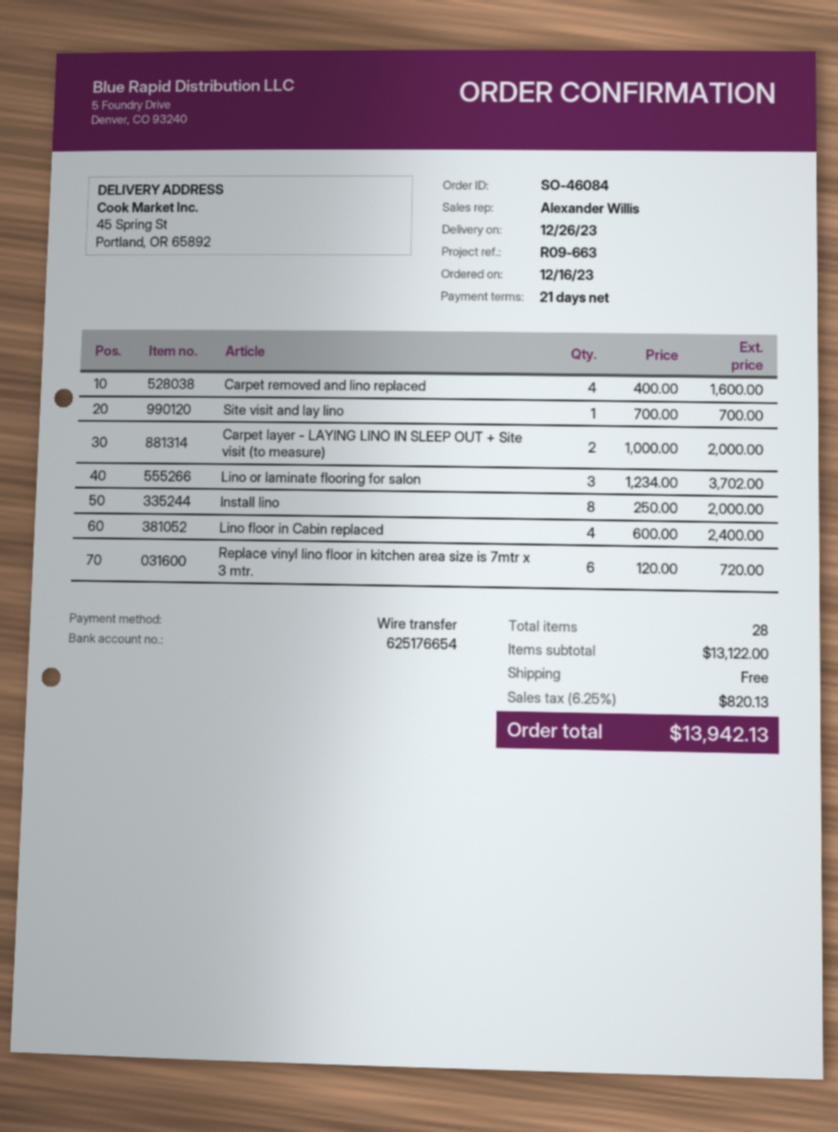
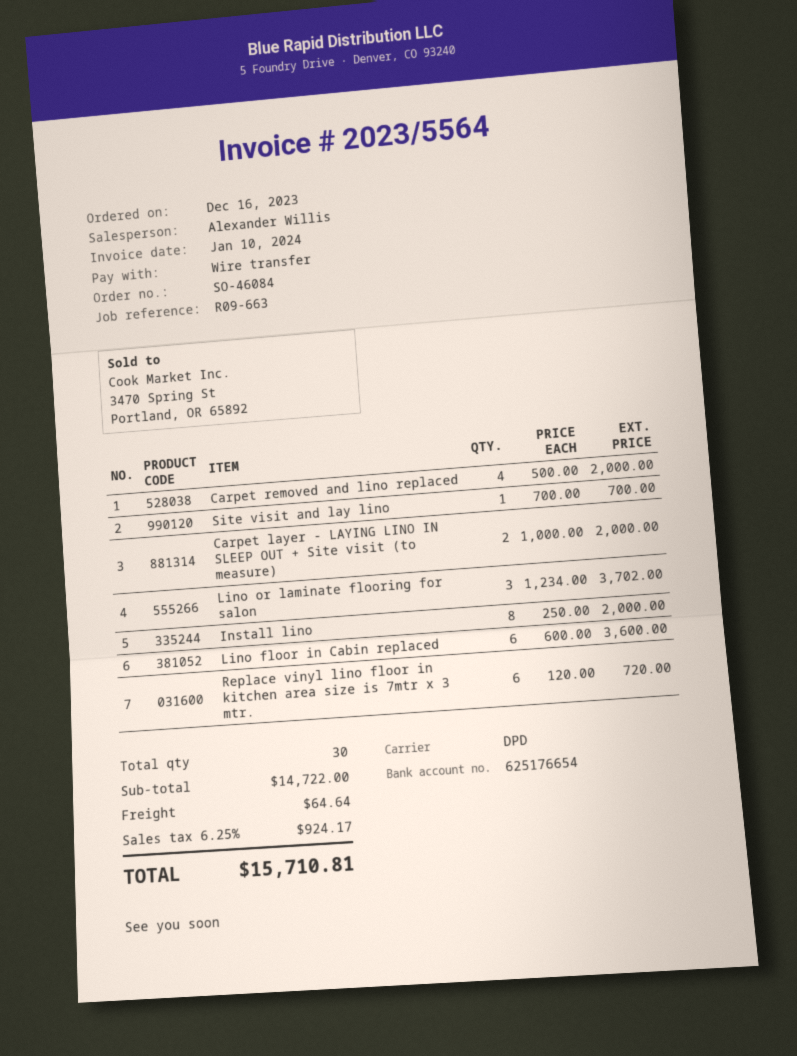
Carpet removed and lino replaced: 4 x 400.00 = 1600.00 -> 4 x 500.00 = 2000.00
Lino floor in Cabin replaced: 4 x 600.00 = 2400.00 -> 6 x 600.00 = 3600.00
total quantity: 28 -> 30
subtotal: 13122.00 -> 14722.00
shipping: 0.00 -> 64.64
tax: 6.25% = 820.13 -> 6.25% = 924.17
total: 13942.13 -> 15710.81

